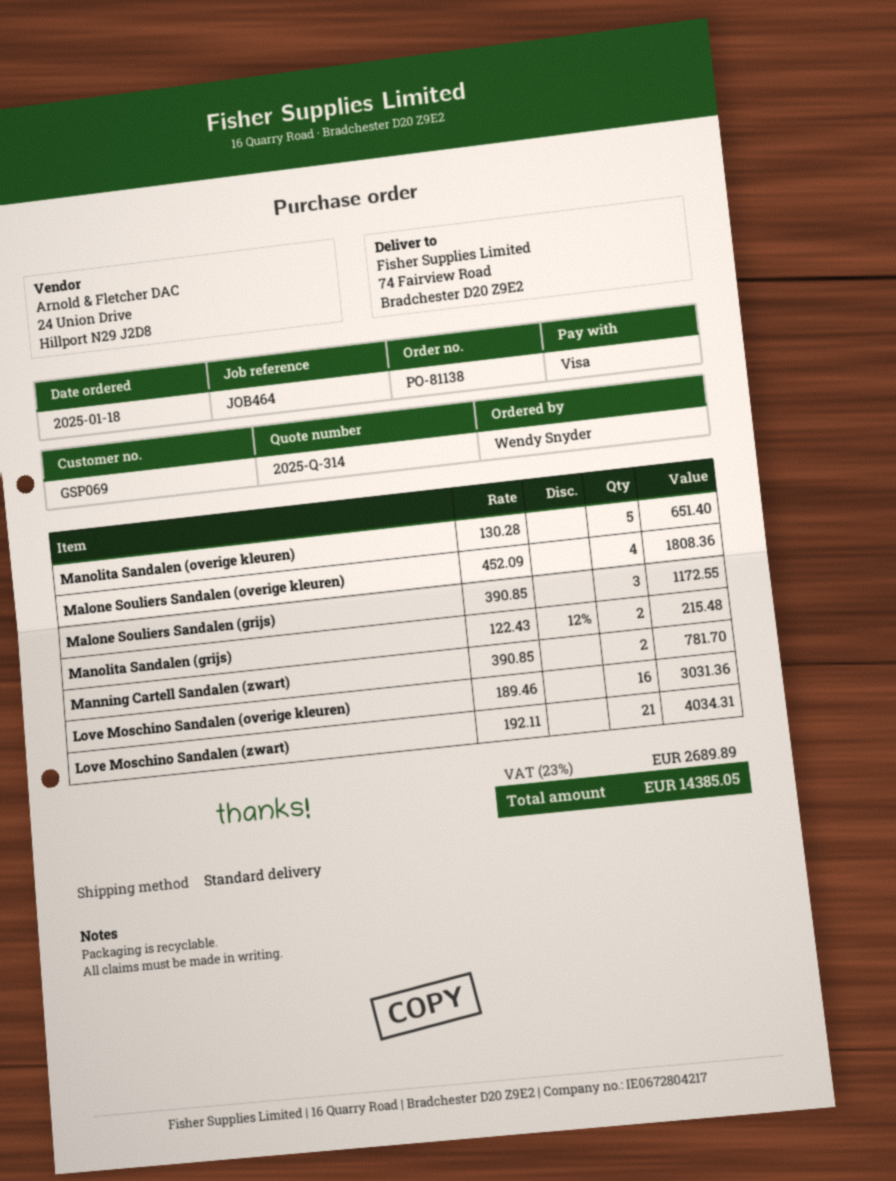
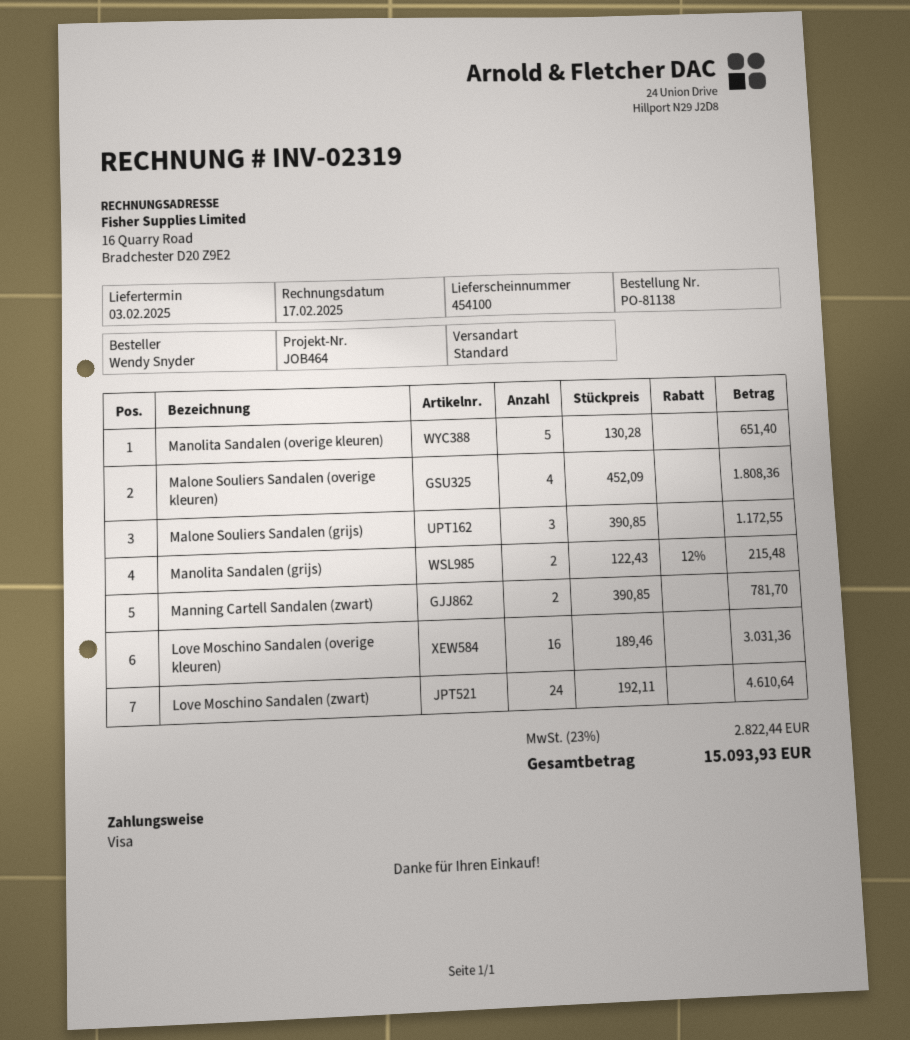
Love Moschino Sandalen (zwart): 21 x 192.11 = 4034.31 -> 24 x 192.11 = 4610.64
tax: 23% = 2689.89 -> 23% = 2822.44
total: 14385.05 -> 15093.93

